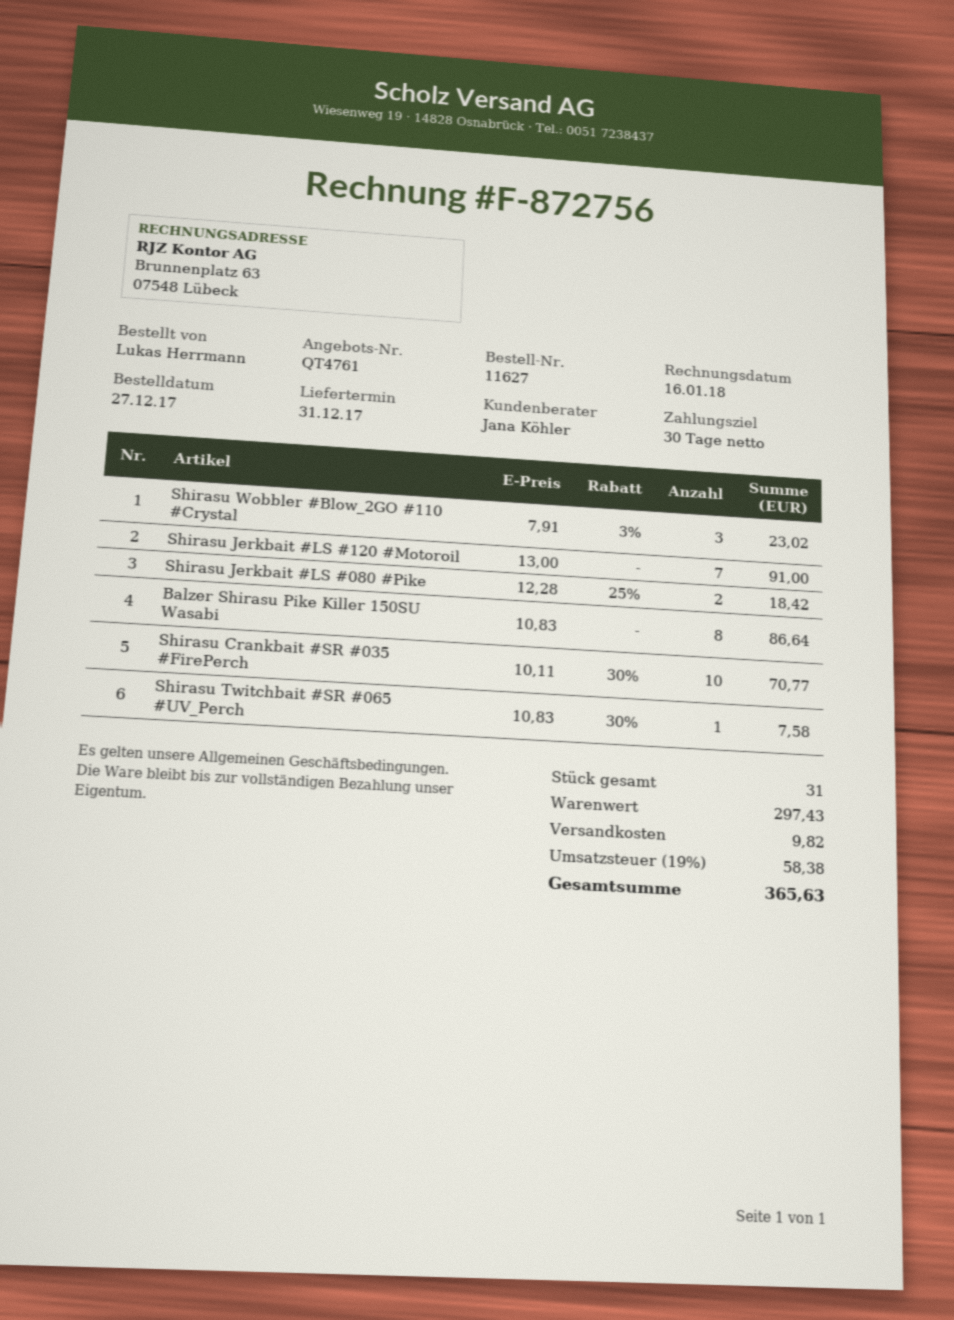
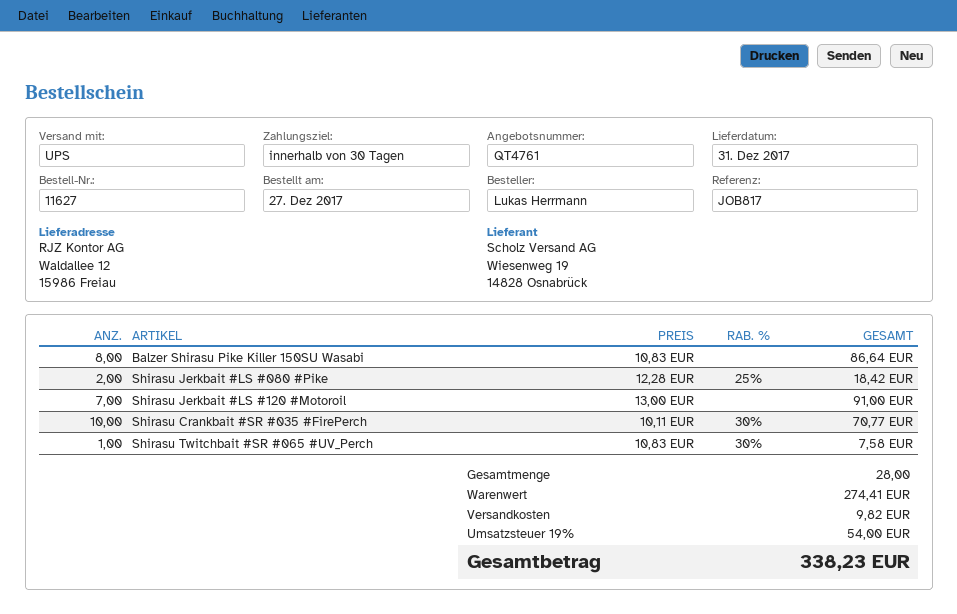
Shirasu Wobbler #Blow_2GO #110 #Crystal: 3 x 7.91 - 3% = 23.02 -> none
total quantity: 31 -> 28
subtotal: 297.43 -> 274.41
tax: 19% = 58.38 -> 19% = 54.00
total: 365.63 -> 338.23

